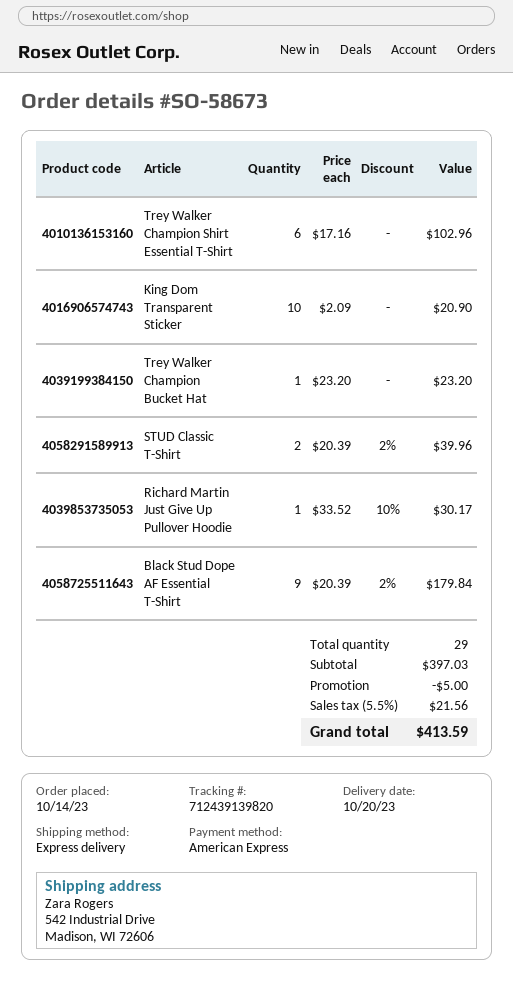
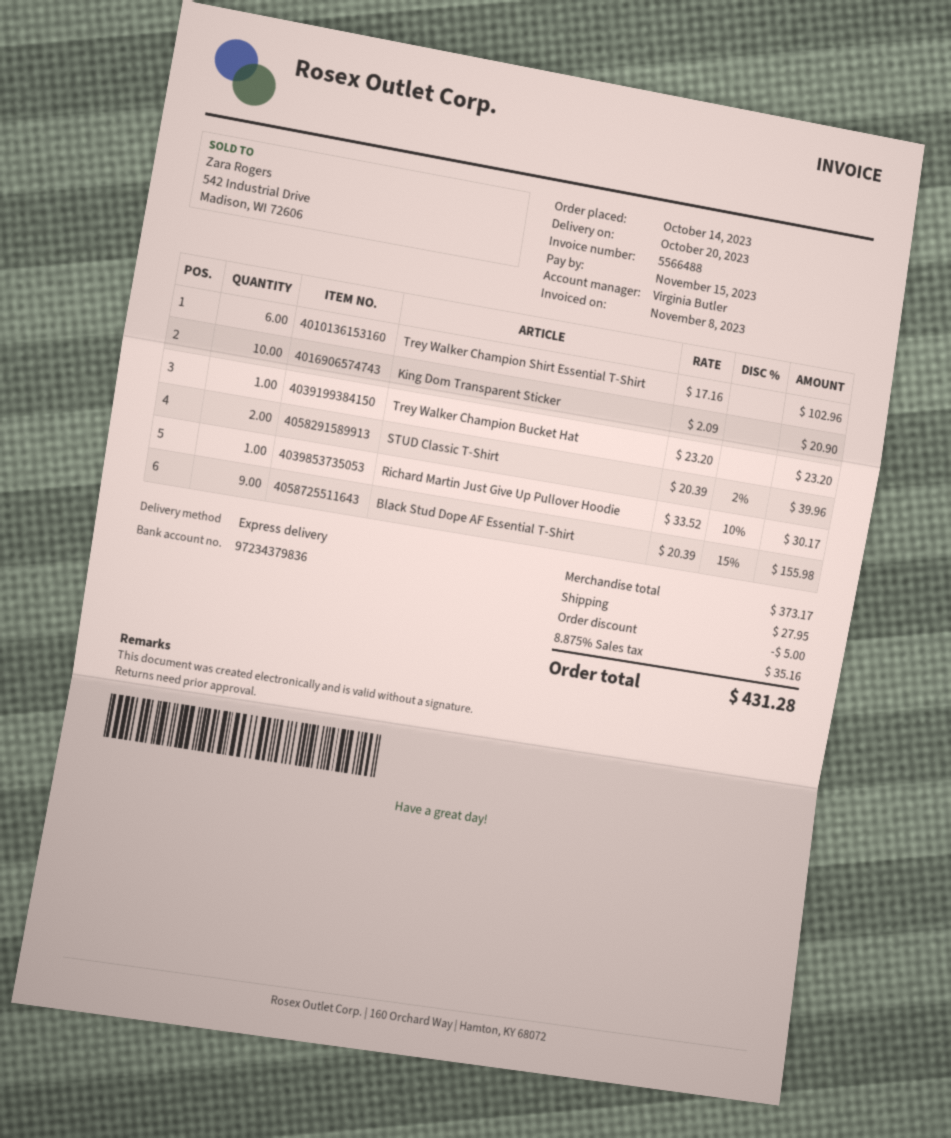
Black Stud Dope AF Essential T-Shirt: 9 x 20.39 - 2% = 179.84 -> 9 x 20.39 - 15% = 155.98
subtotal: 397.03 -> 373.17
shipping: none -> 27.95
tax: 5.5% = 21.56 -> 8.875% = 35.16
total: 413.59 -> 431.28

